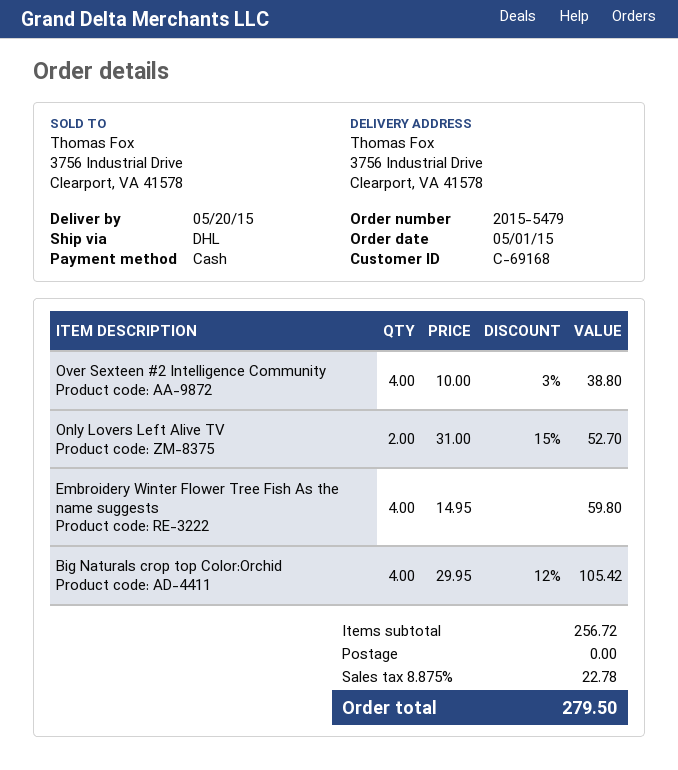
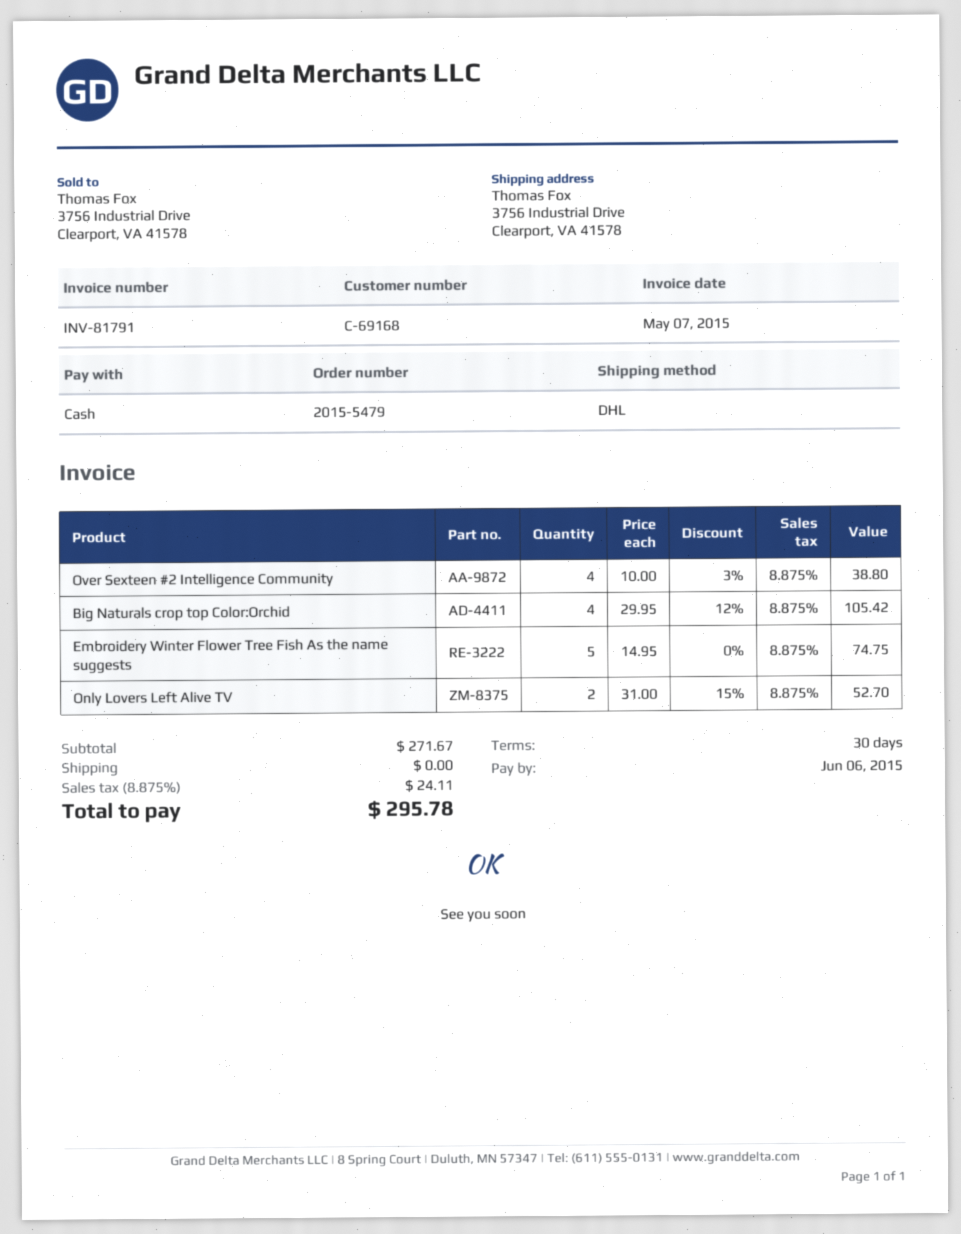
Embroidery Winter Flower Tree Fish As the name suggests: 4 x 14.95 = 59.80 -> 5 x 14.95 = 74.75
subtotal: 256.72 -> 271.67
tax: 8.875% = 22.78 -> 8.875% = 24.11
total: 279.50 -> 295.78

